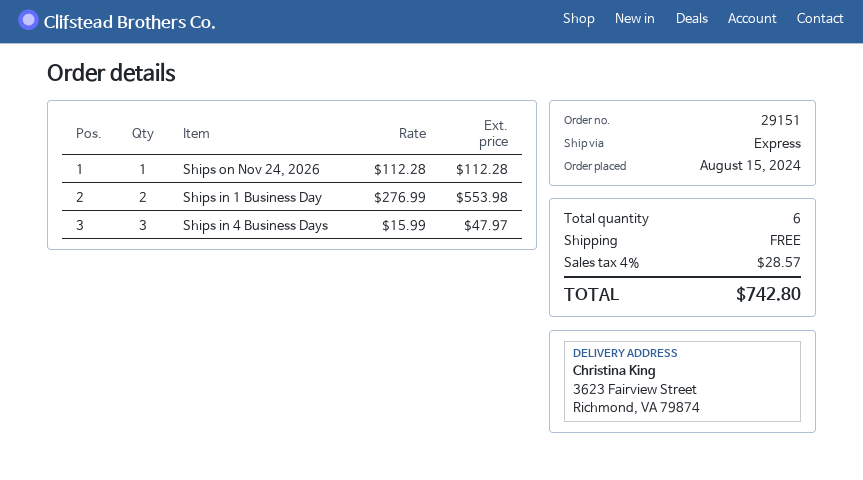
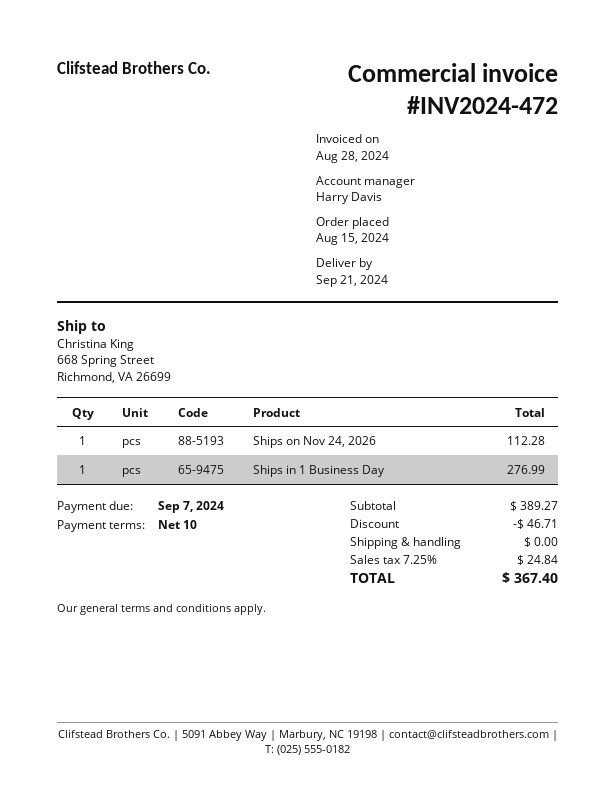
ship to: 3623 Fairview Street, Richmond, VA 79874 -> 668 Spring Street, Richmond, VA 26699
Ships in 1 Business Day: 2 for 553.98 -> 1 for 276.99
Ships in 4 Business Days: 3 for 47.97 -> none
discount: none -> 46.71
tax: 4% = 28.57 -> 7.25% = 24.84
total: 742.80 -> 367.40

